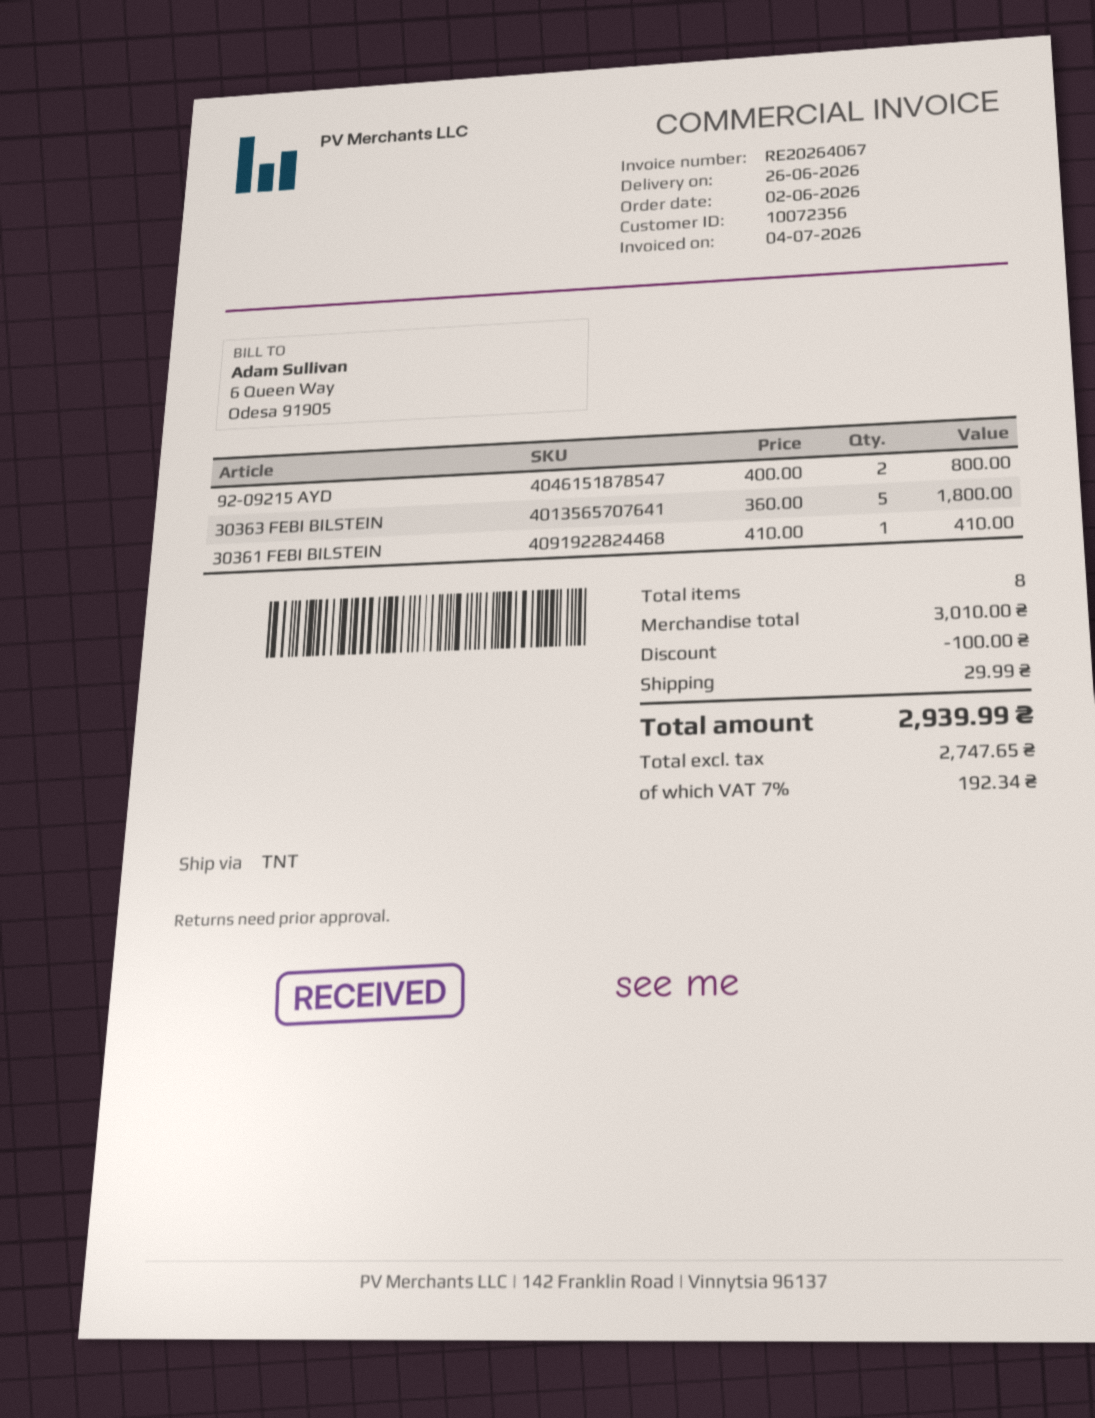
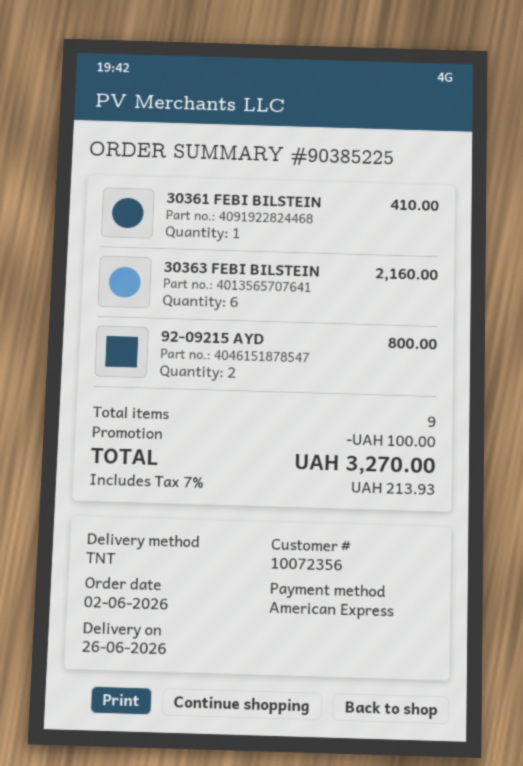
30363 FEBI BILSTEIN: 5 for 1800.00 -> 6 for 2160.00
total quantity: 8 -> 9
shipping: 29.99 -> none
tax: 7% = 192.34 -> 7% = 213.93
total: 2939.99 -> 3270.00

